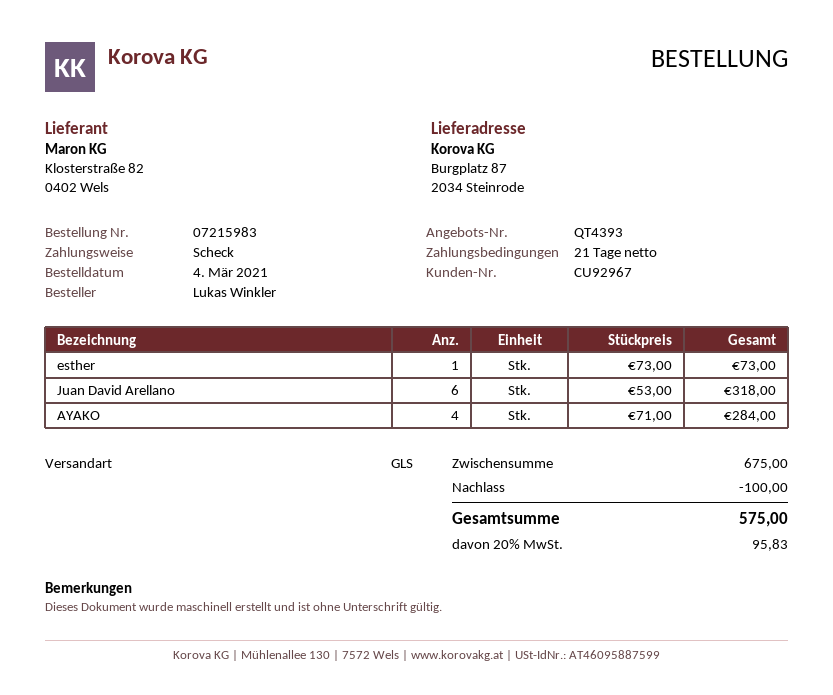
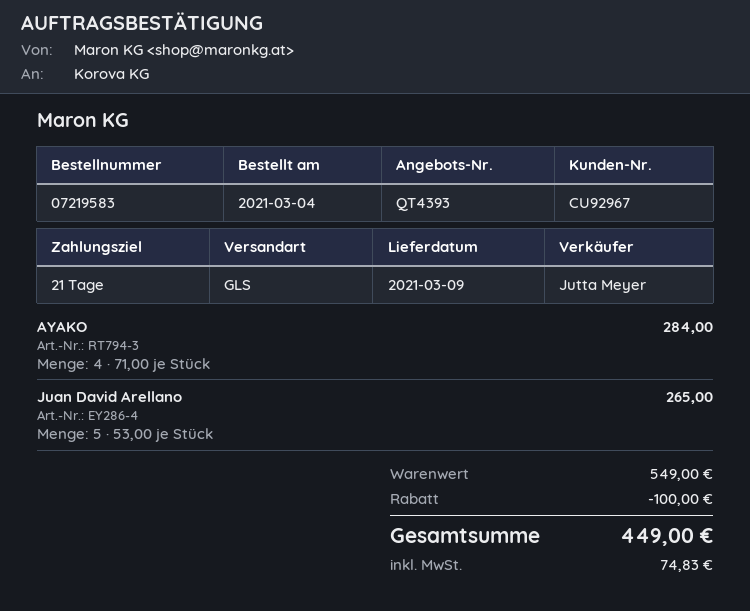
order number: 07215983 -> 07219583
esther: 1 x 73.00 = 73.00 -> none
Juan David Arellano: 6 x 53.00 = 318.00 -> 5 x 53.00 = 265.00
subtotal: 675.00 -> 549.00
tax: 95.83 -> 74.83
total: 575.00 -> 449.00

